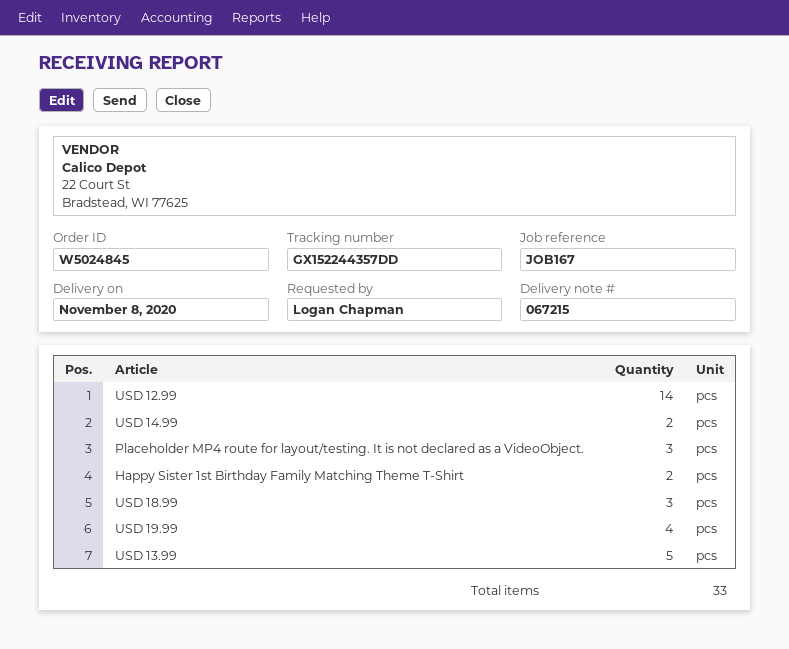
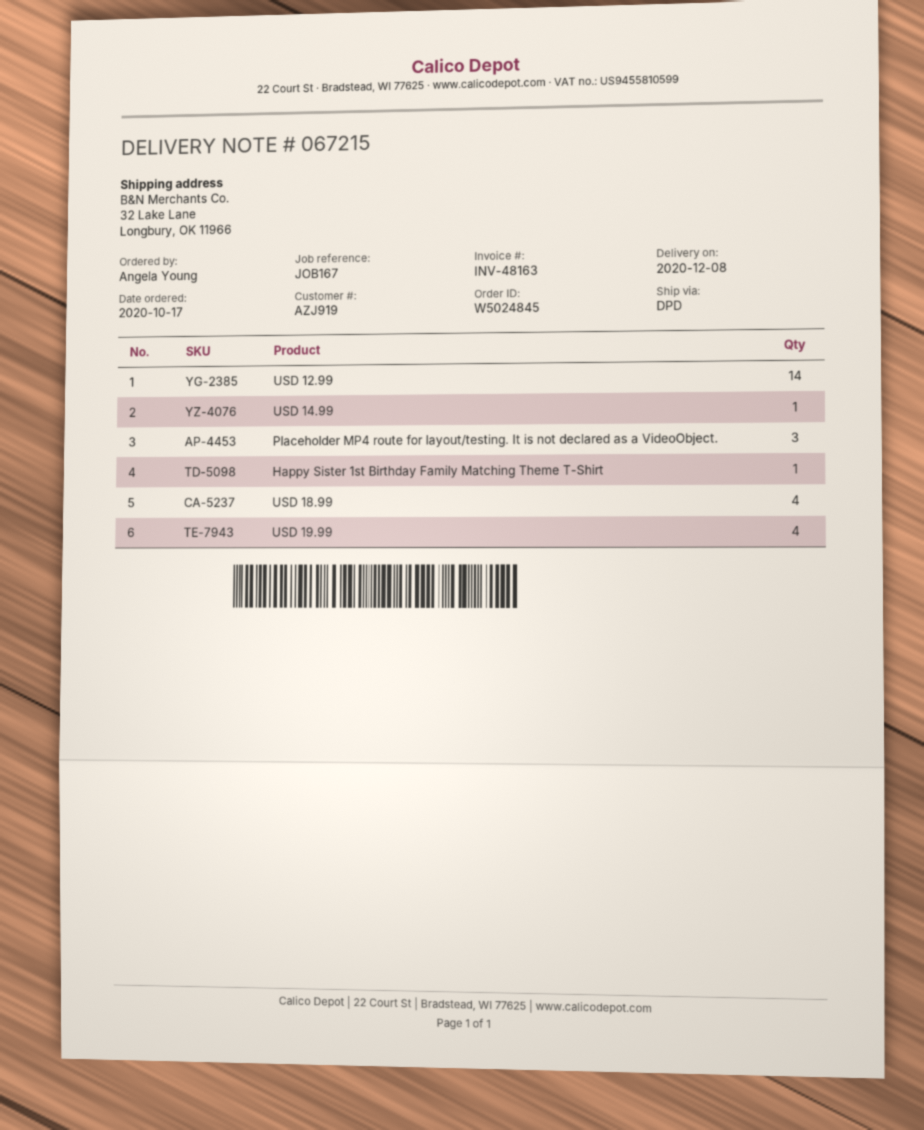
delivery date: 2020-11-08 -> 2020-12-08
ordered by: Logan Chapman -> Angela Young
USD 14.99: 2 -> 1
Happy Sister 1st Birthday Family Matching Theme T-Shirt: 2 -> 1
USD 18.99: 3 -> 4
USD 13.99: 5 -> none

